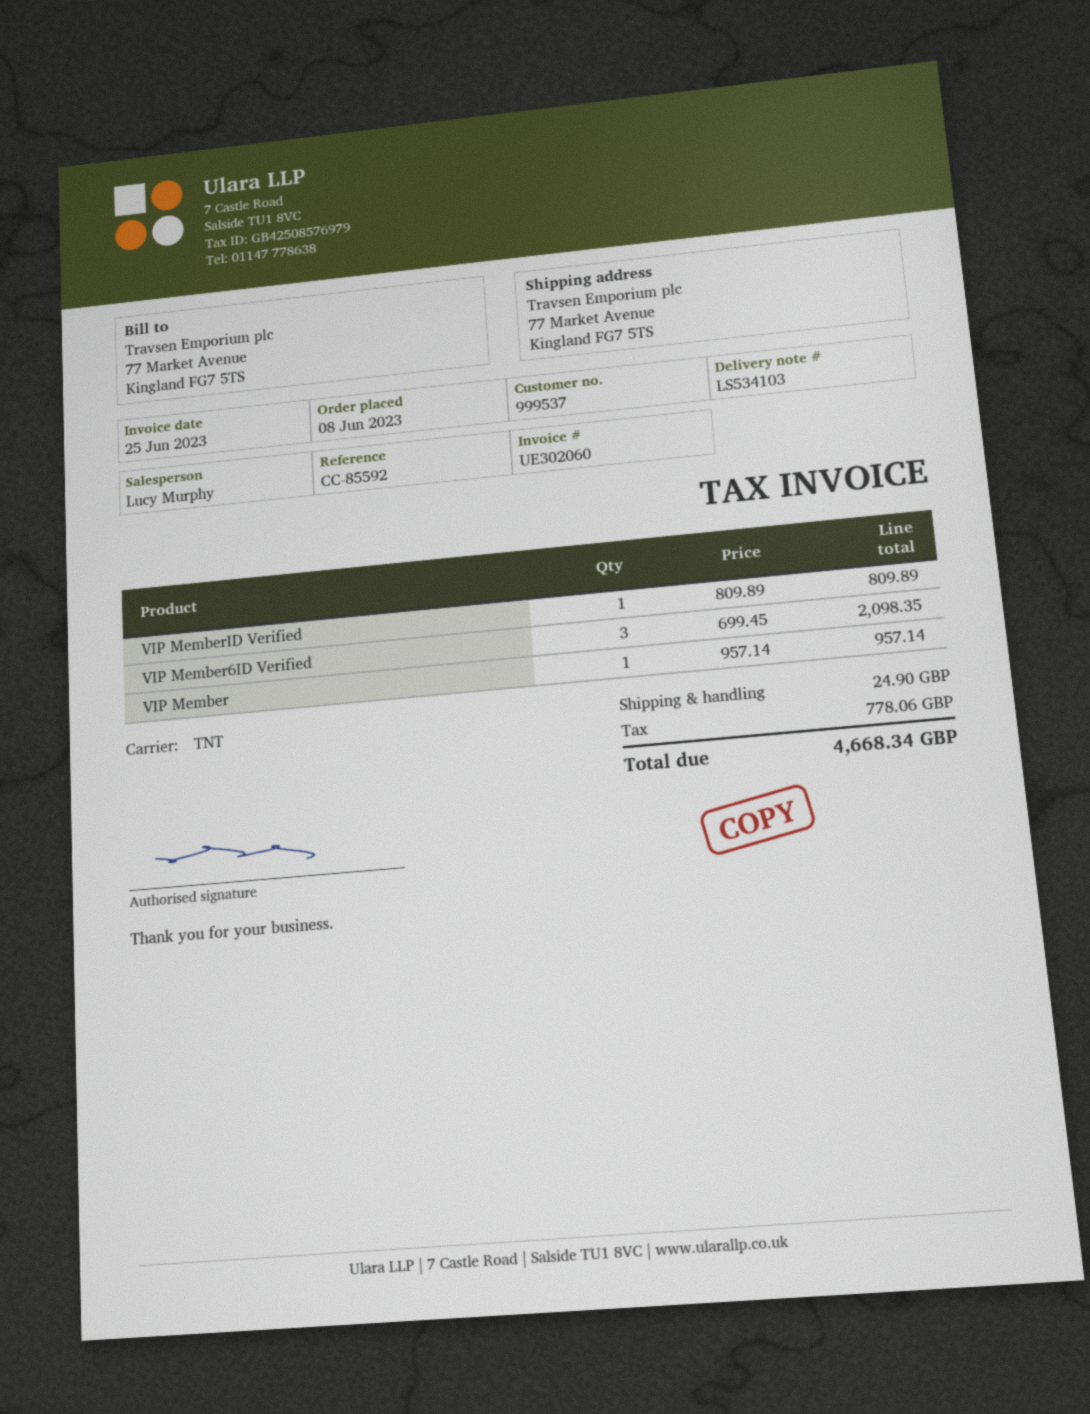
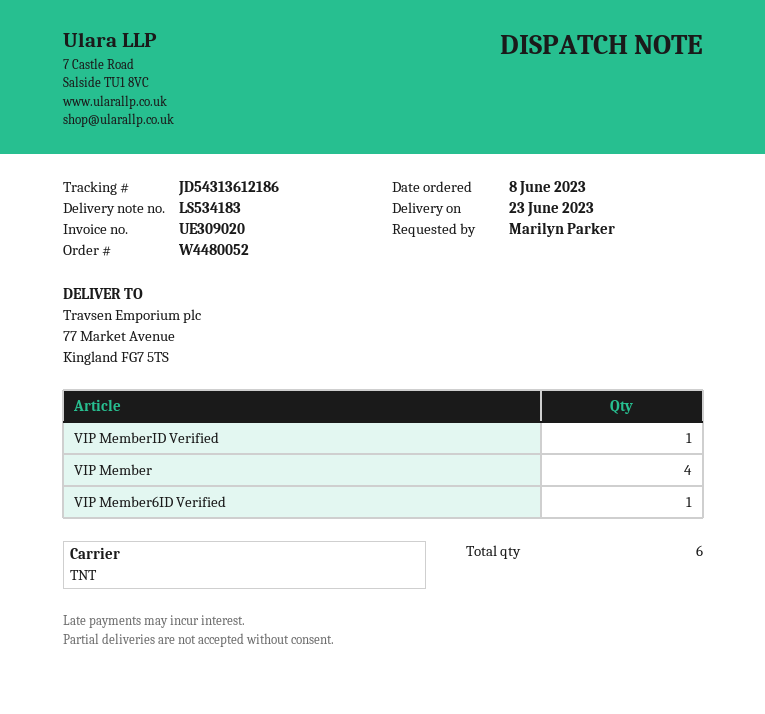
delivery note number: LS534103 -> LS534183
invoice number: UE302060 -> UE309020
VIP Member6ID Verified: 3 -> 1
VIP Member: 1 -> 4

